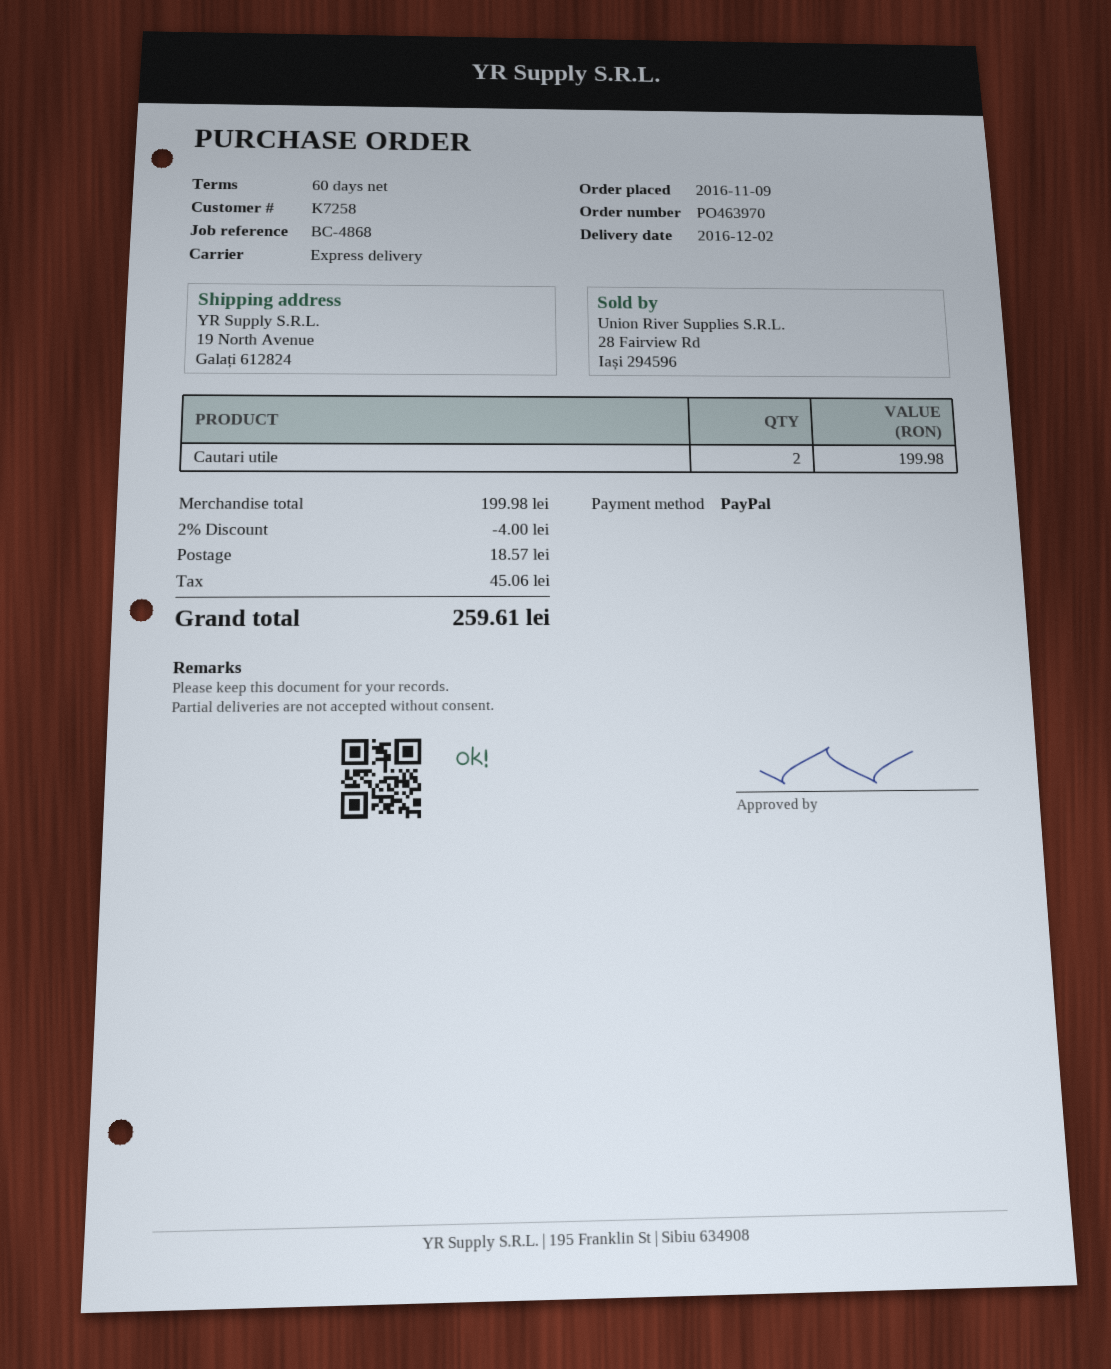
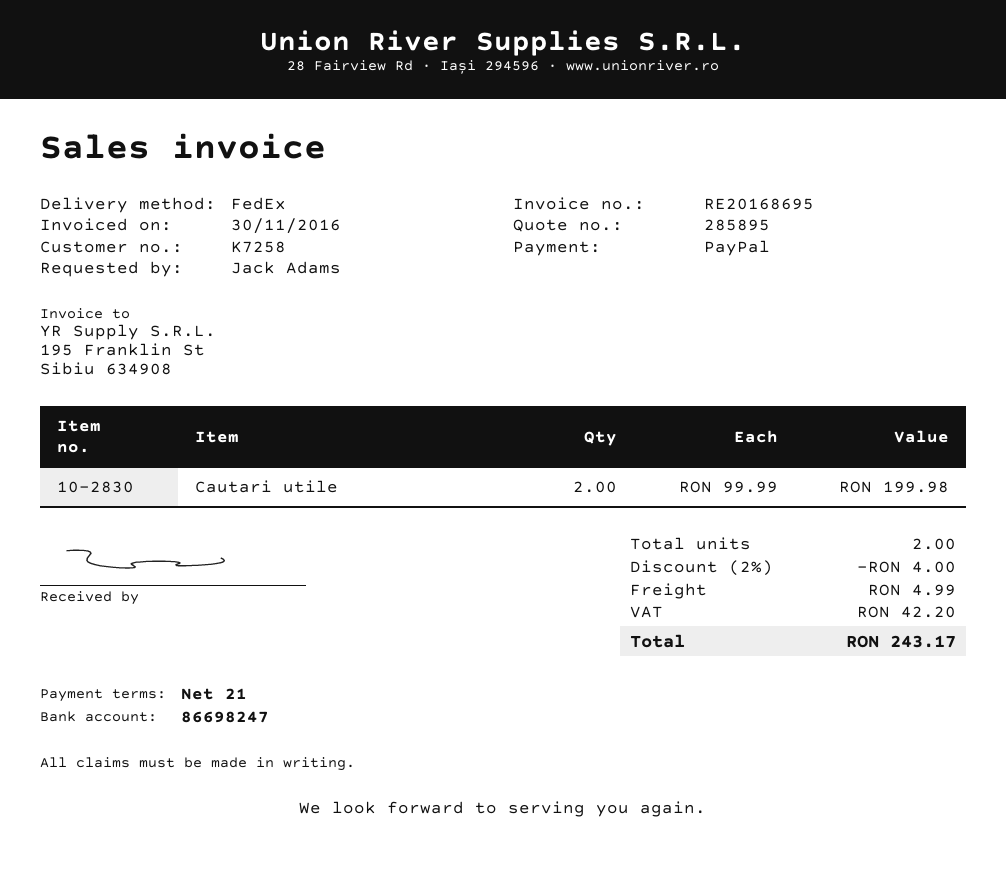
payment terms: 60 days -> 21 days
shipping method: express -> FedEx
shipping: 18.57 -> 4.99
tax: 45.06 -> 42.20
total: 259.61 -> 243.17

